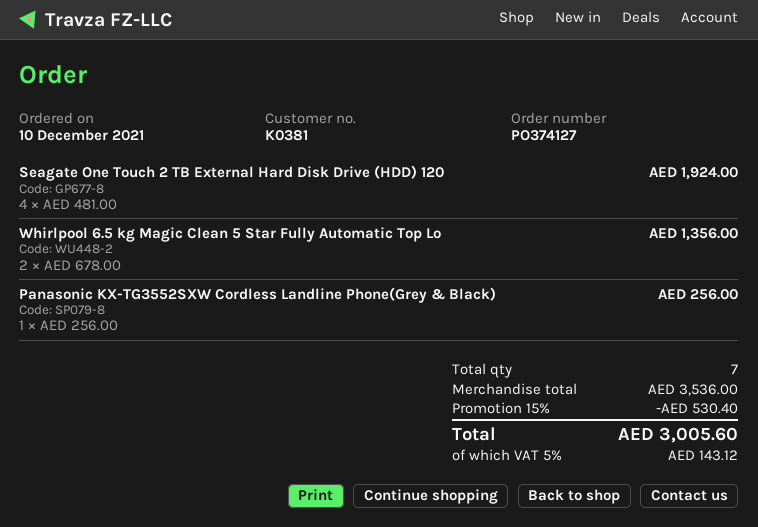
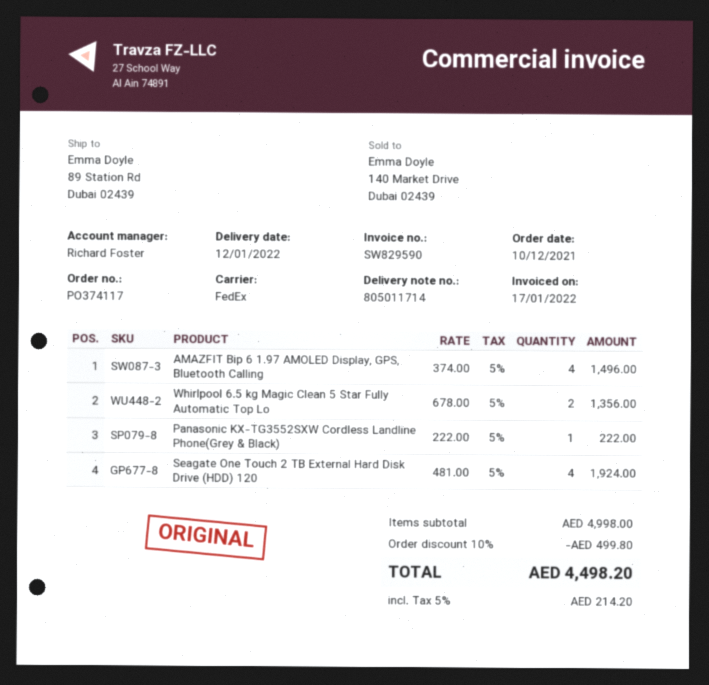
order number: PO374127 -> PO374117
Panasonic KX-TG3552SXW Cordless Landline Phone(Grey & Black): 1 x 256.00 = 256.00 -> 1 x 222.00 = 222.00
AMAZFIT Bip 6 1.97 AMOLED Display, GPS, Bluetooth Calling: none -> 4 x 374.00 = 1496.00
subtotal: 3536.00 -> 4998.00
discount: 15% = 530.40 -> 10% = 499.80
tax: 5% = 143.12 -> 5% = 214.20
total: 3005.60 -> 4498.20

